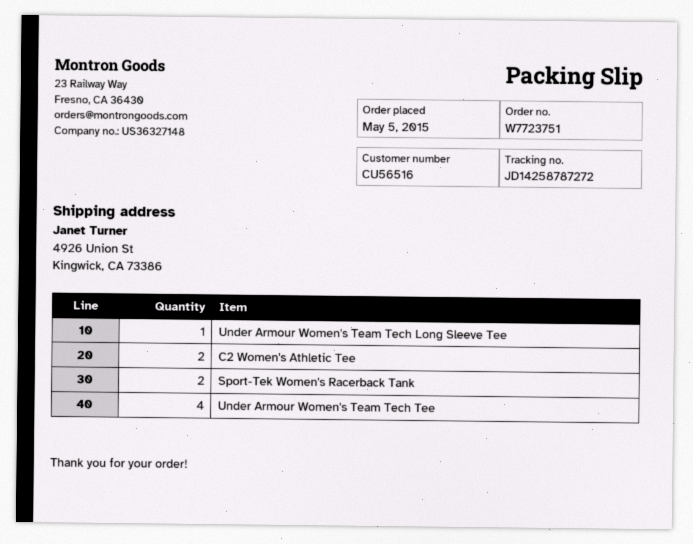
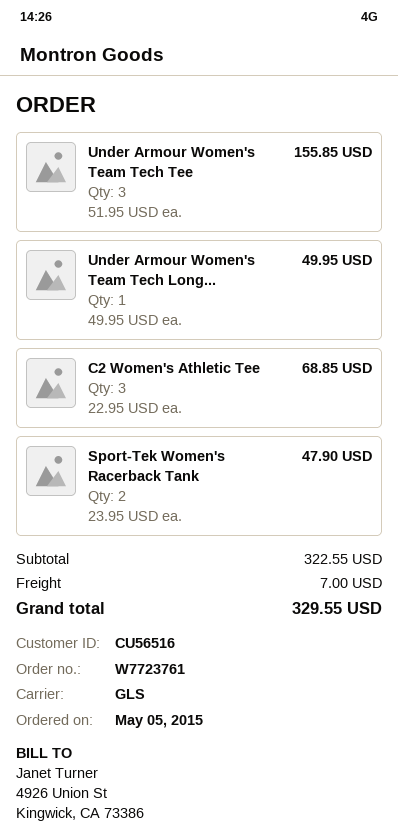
order number: W7723751 -> W7723761
C2 Women's Athletic Tee: 2 -> 3
Under Armour Women's Team Tech Tee: 4 -> 3

